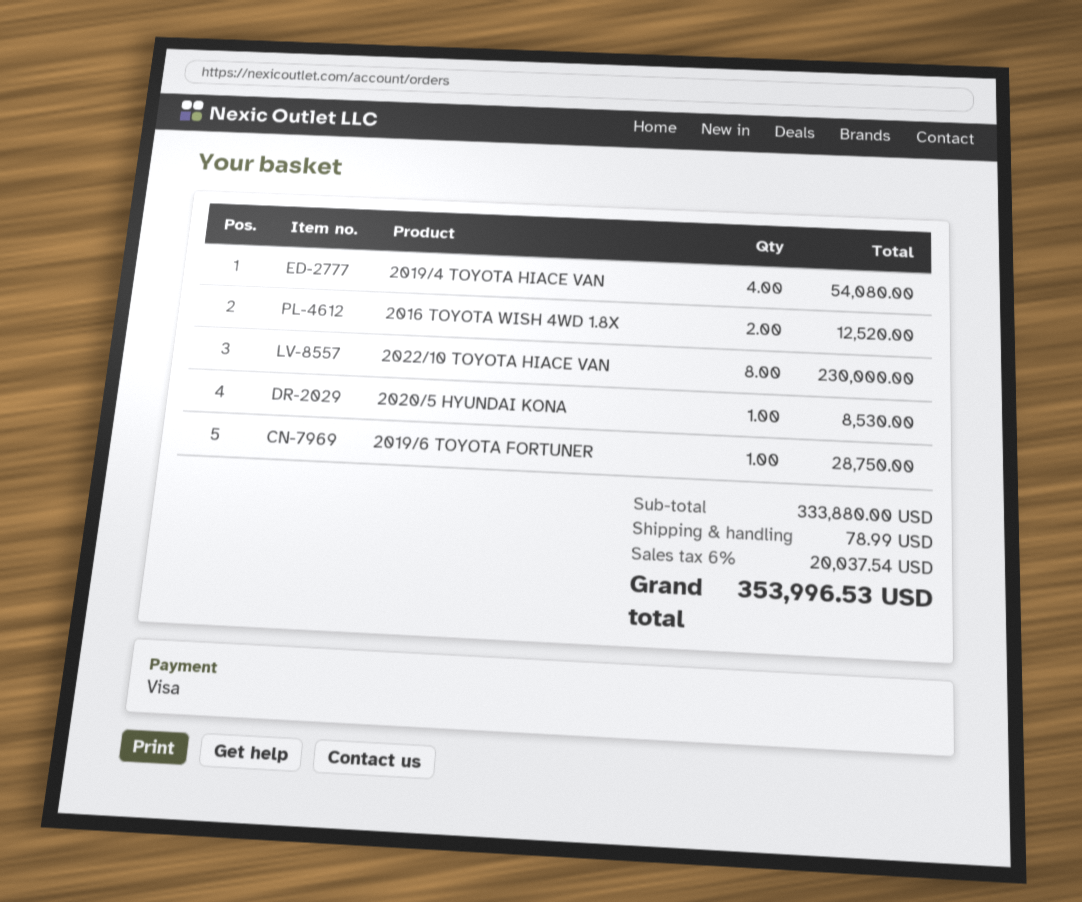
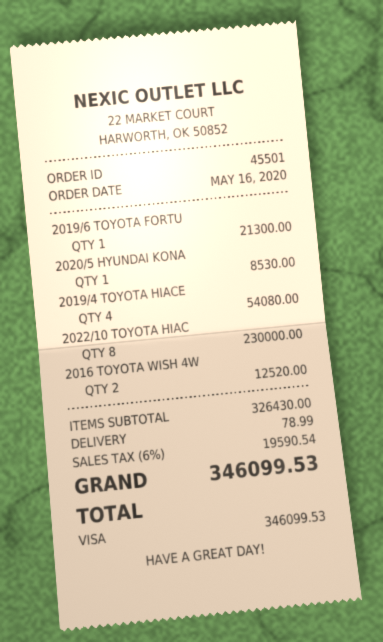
2019/6 TOYOTA FORTUNER: 1 for 28750.00 -> 1 for 21300.00
subtotal: 333880.00 -> 326430.00
tax: 6% = 20037.54 -> 6% = 19590.54
total: 353996.53 -> 346099.53

